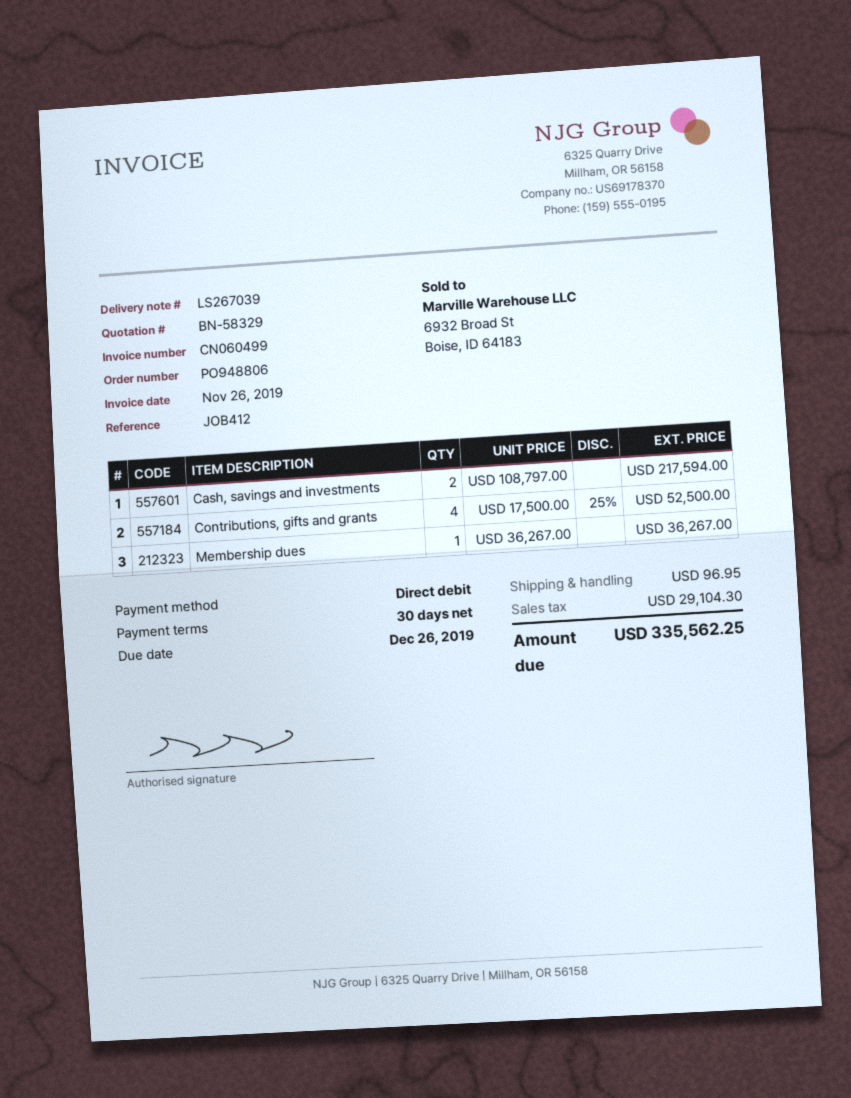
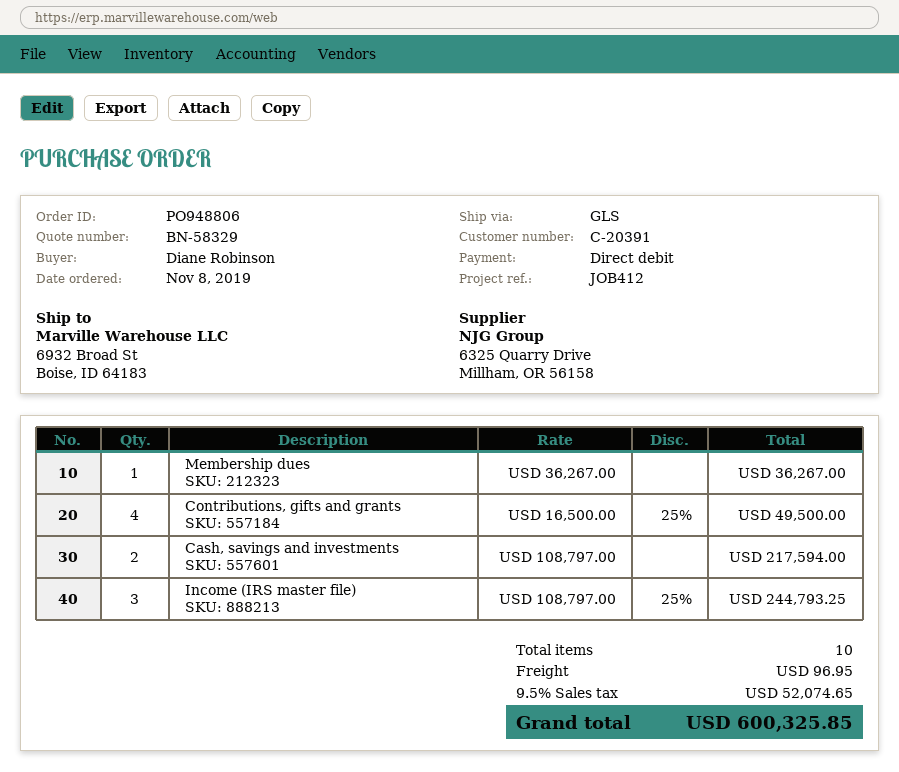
Contributions, gifts and grants: 4 x 17500.00 - 25% = 52500.00 -> 4 x 16500.00 - 25% = 49500.00
Income (IRS master file): none -> 3 x 108797.00 - 25% = 244793.25
tax: 29104.30 -> 52074.65
total: 335562.25 -> 600325.85

